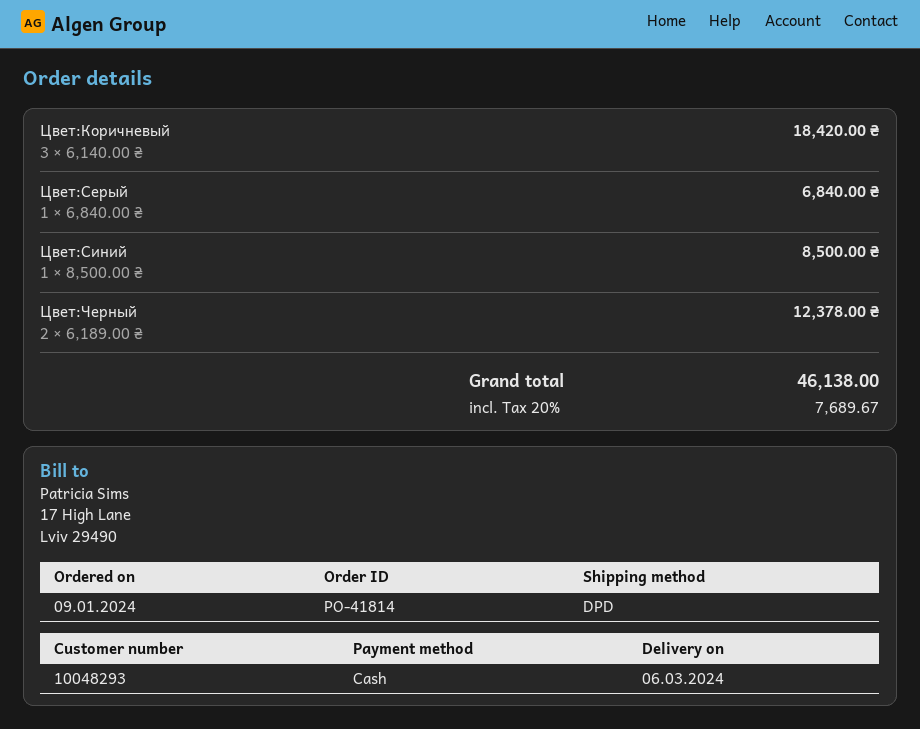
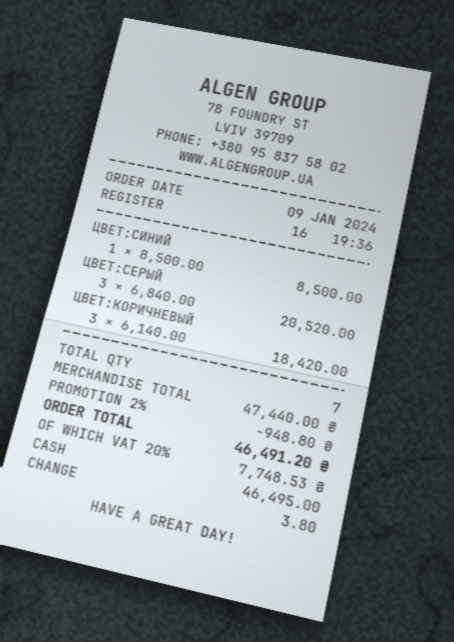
Цвет:Серый: 1 x 6840.00 = 6840.00 -> 3 x 6840.00 = 20520.00
Цвет:Черный: 2 x 6189.00 = 12378.00 -> none
discount: none -> 2% = 948.80
tax: 20% = 7689.67 -> 20% = 7748.53
total: 46138.00 -> 46491.20

